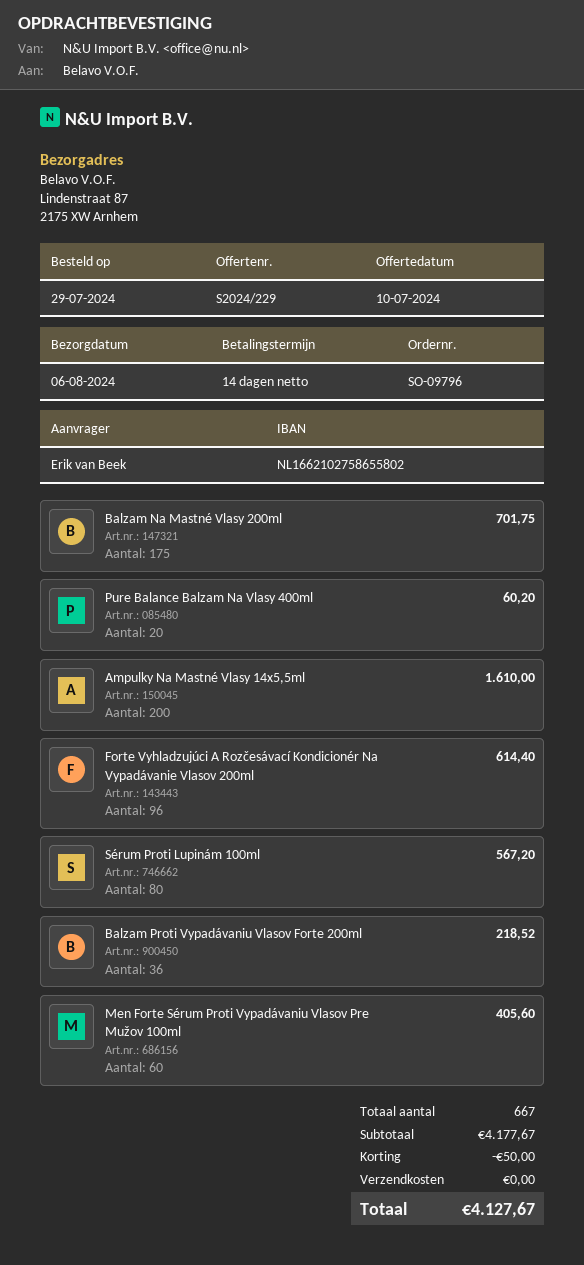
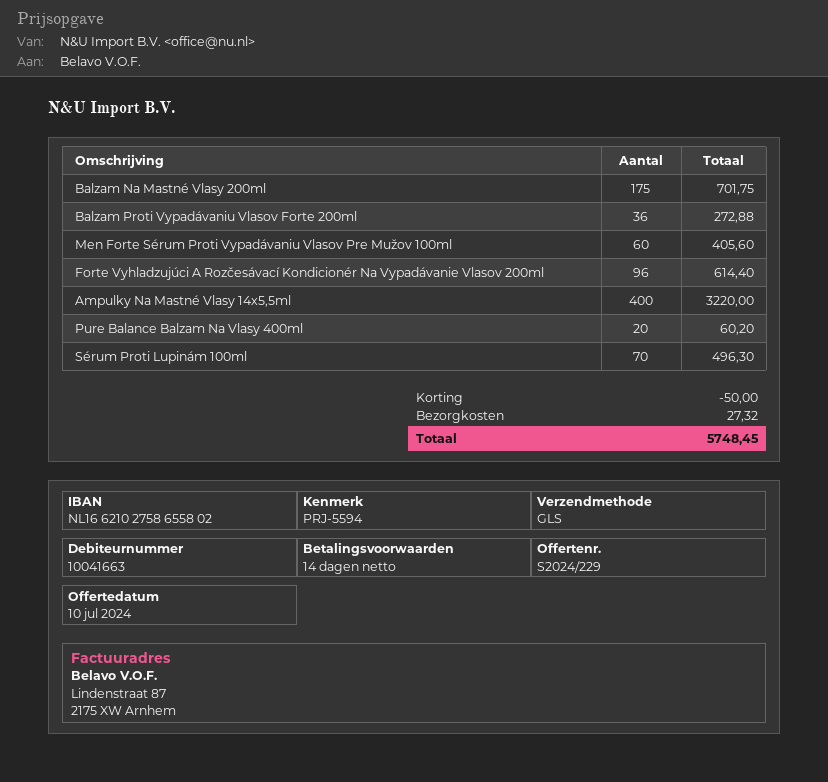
Ampulky Na Mastné Vlasy 14x5,5ml: 200 for 1610.00 -> 400 for 3220.00
Sérum Proti Lupinám 100ml: 80 for 567.20 -> 70 for 496.30
Balzam Proti Vypadávaniu Vlasov Forte 200ml: 36 for 218.52 -> 36 for 272.88
shipping: 0.00 -> 27.32
total: 4127.67 -> 5748.45

